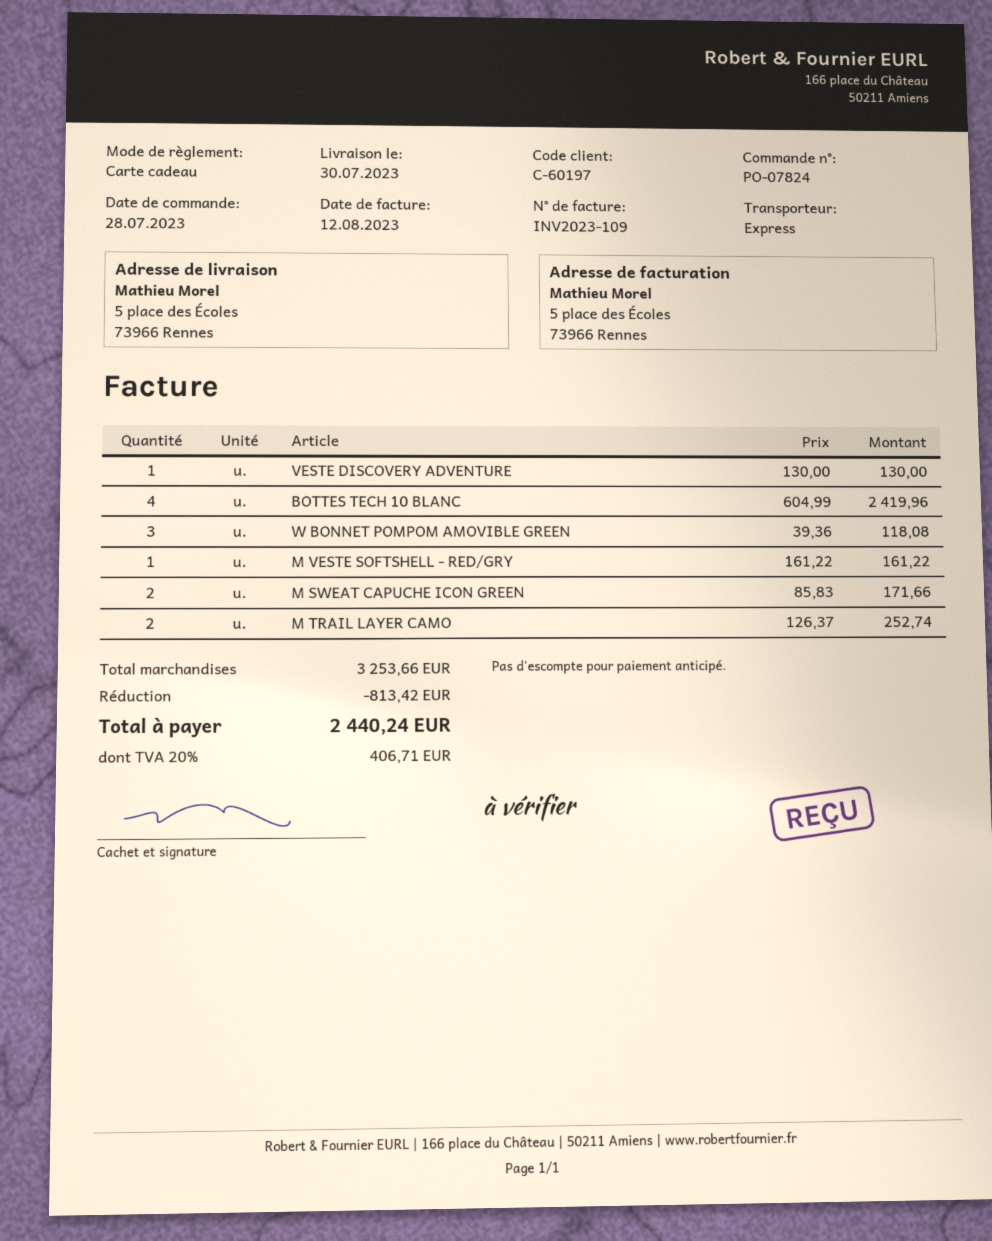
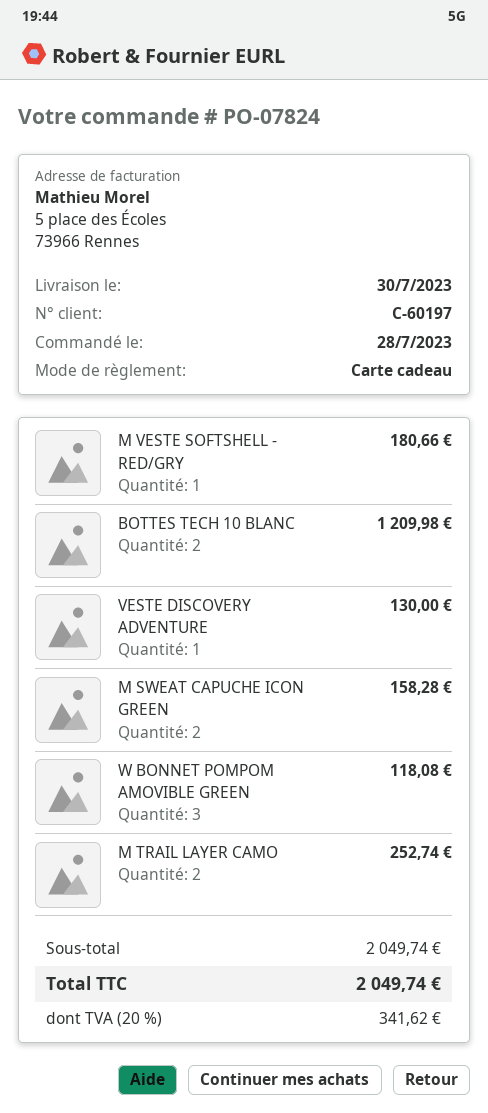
BOTTES TECH 10 BLANC: 4 for 2419.96 -> 2 for 1209.98
M VESTE SOFTSHELL - RED/GRY: 1 for 161.22 -> 1 for 180.66
M SWEAT CAPUCHE ICON GREEN: 2 for 171.66 -> 2 for 158.28
subtotal: 3253.66 -> 2049.74
discount: 813.42 -> none
tax: 20% = 406.71 -> 20% = 341.62
total: 2440.24 -> 2049.74

